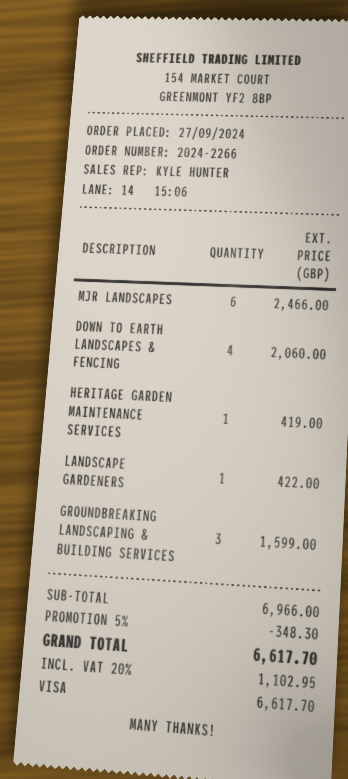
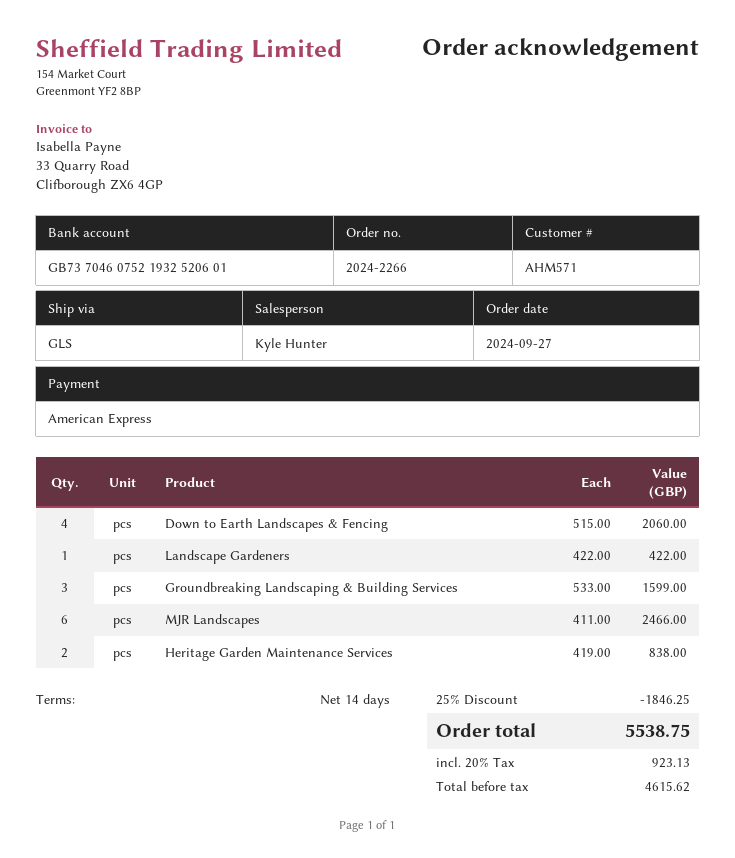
payment method: Visa -> American Express
HERITAGE GARDEN MAINTENANCE SERVICES: 1 for 419.00 -> 2 for 838.00
discount: 5% = 348.30 -> 25% = 1846.25
tax: 20% = 1102.95 -> 20% = 923.13
total: 6617.70 -> 5538.75

